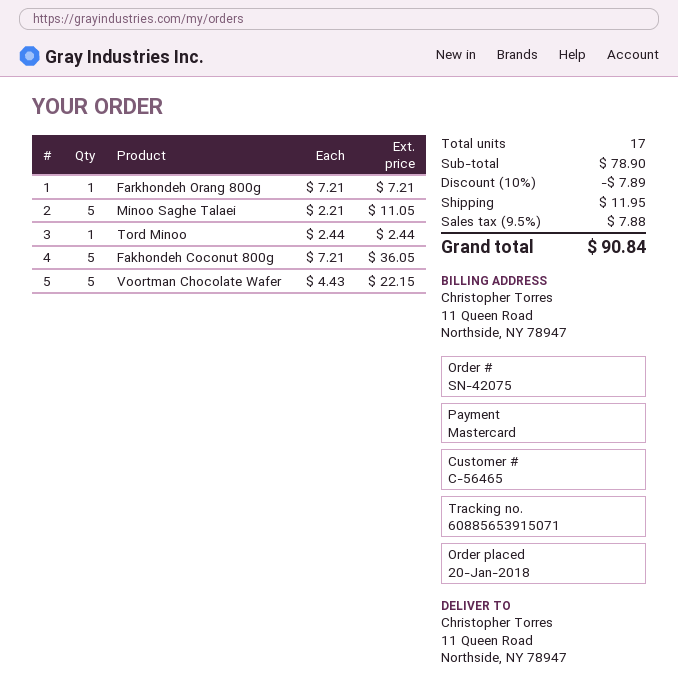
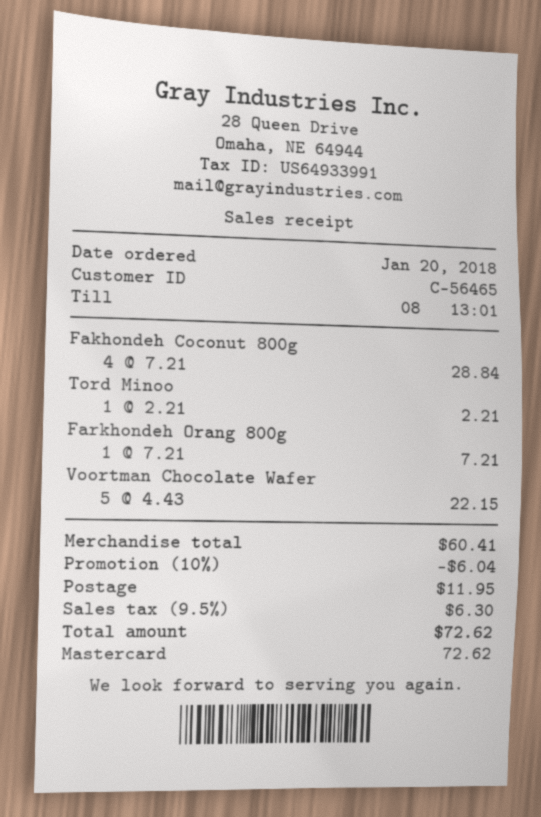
Minoo Saghe Talaei: 5 x 2.21 = 11.05 -> none
Tord Minoo: 1 x 2.44 = 2.44 -> 1 x 2.21 = 2.21
Fakhondeh Coconut 800g: 5 x 7.21 = 36.05 -> 4 x 7.21 = 28.84
subtotal: 78.90 -> 60.41
discount: 10% = 7.89 -> 10% = 6.04
tax: 9.5% = 7.88 -> 9.5% = 6.30
total: 90.84 -> 72.62

